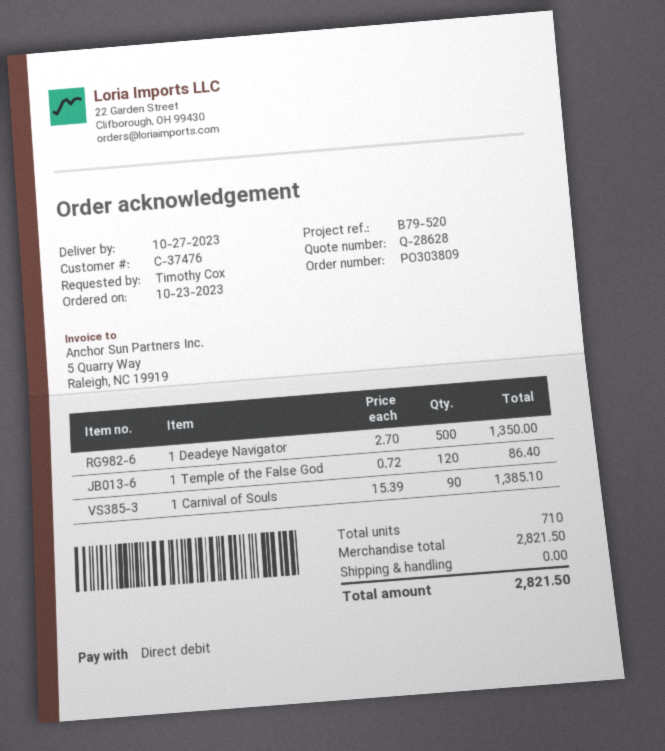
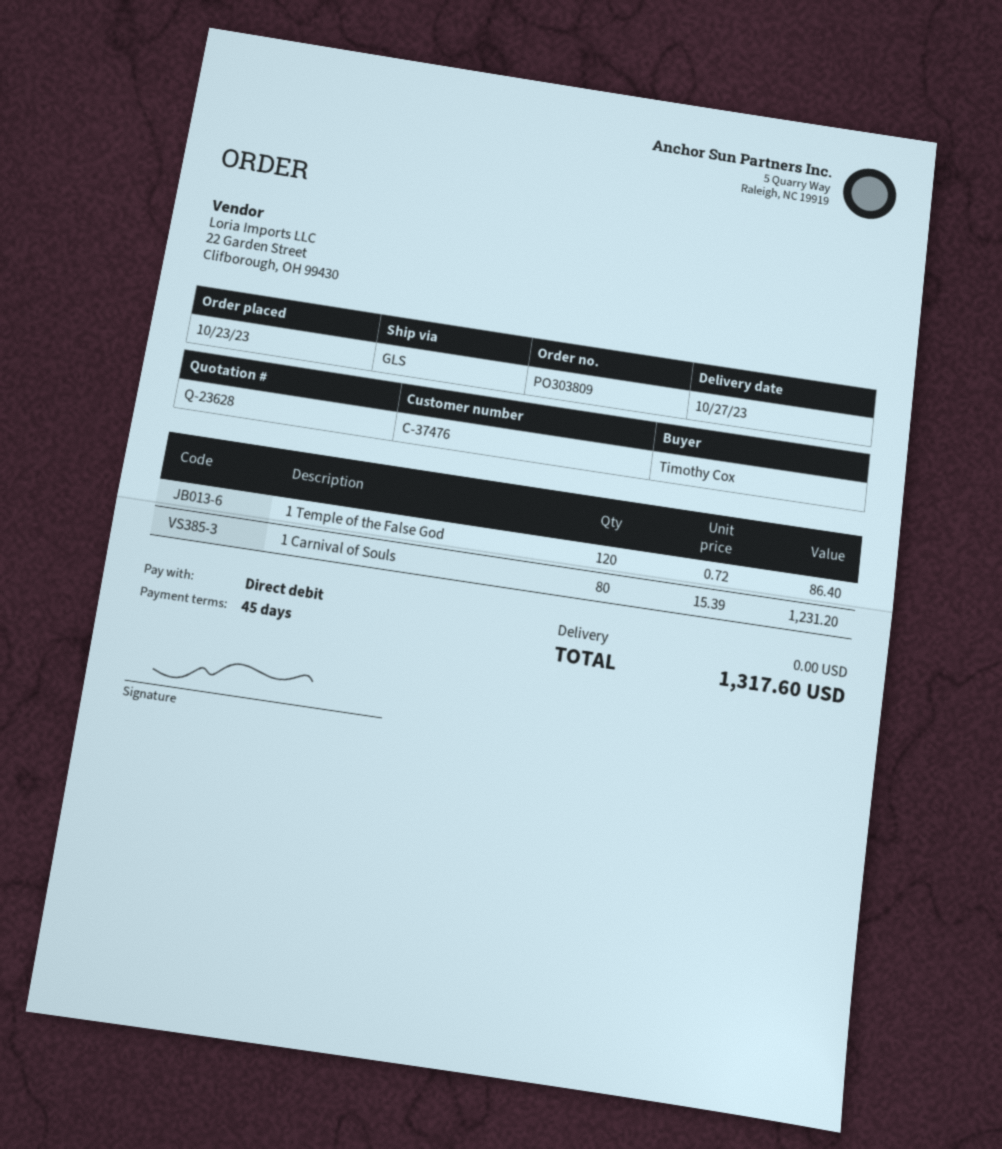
quote number: Q-28628 -> Q-23628
1 Deadeye Navigator: 500 x 2.70 = 1350.00 -> none
1 Carnival of Souls: 90 x 15.39 = 1385.10 -> 80 x 15.39 = 1231.20
total: 2821.50 -> 1317.60

